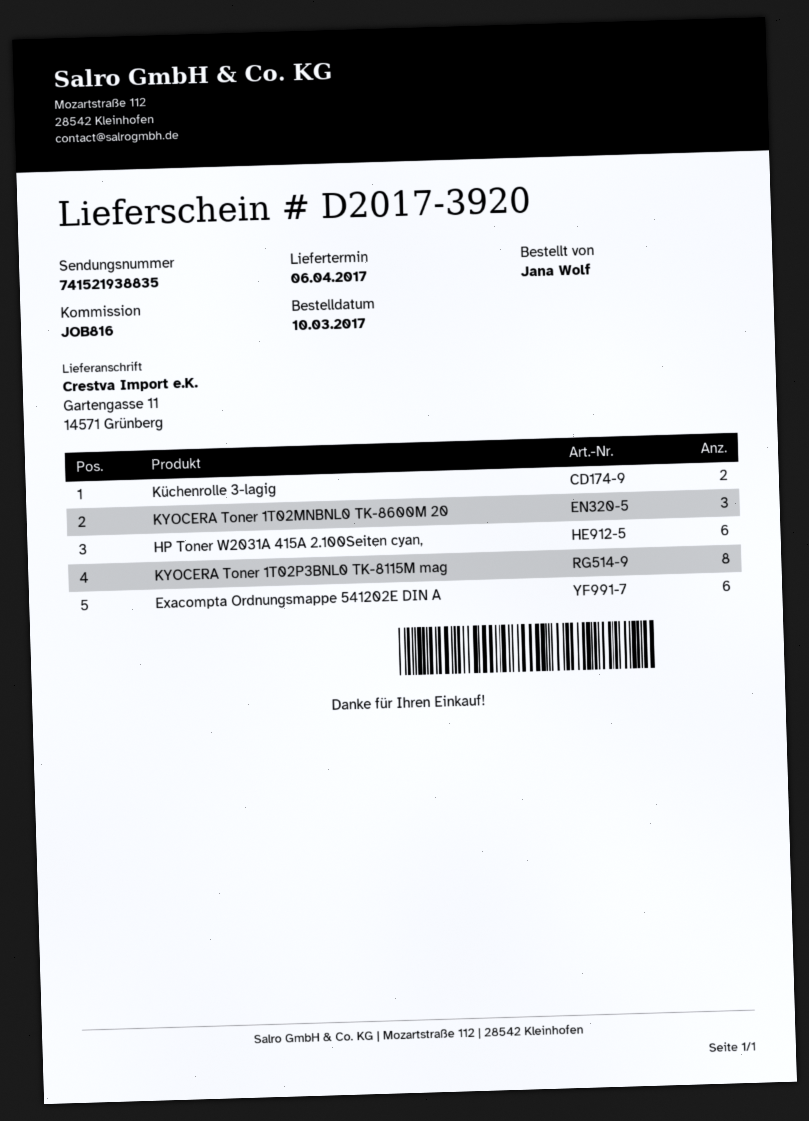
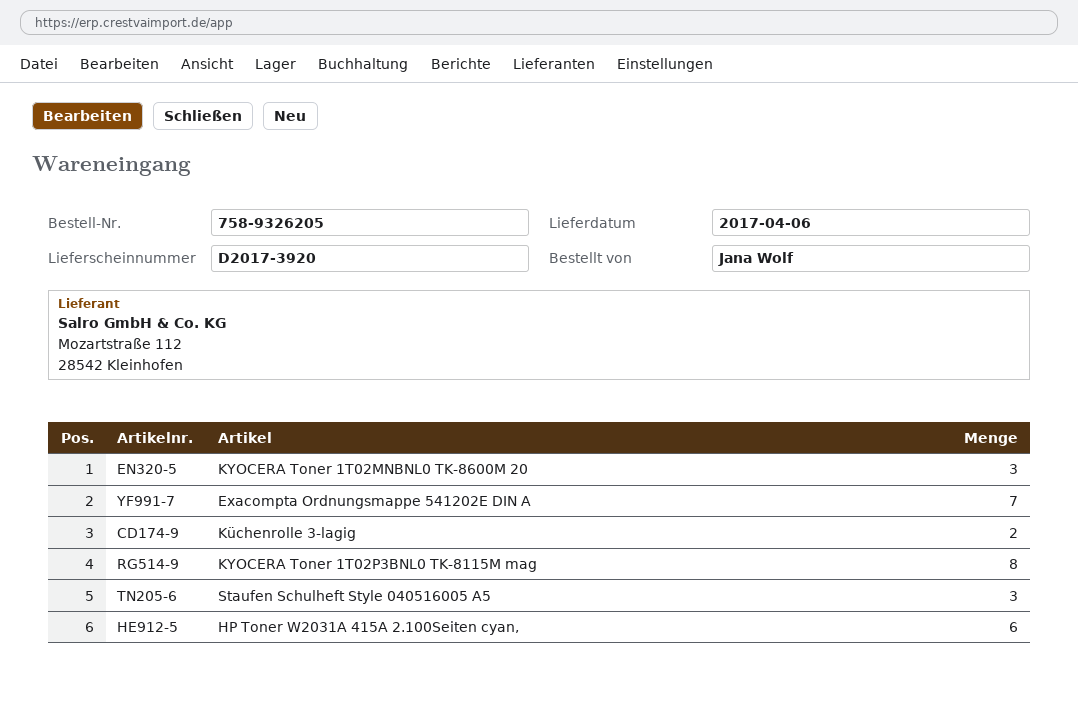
Exacompta Ordnungsmappe 541202E DIN A: 6 -> 7
Staufen Schulheft Style 040516005 A5: none -> 3

